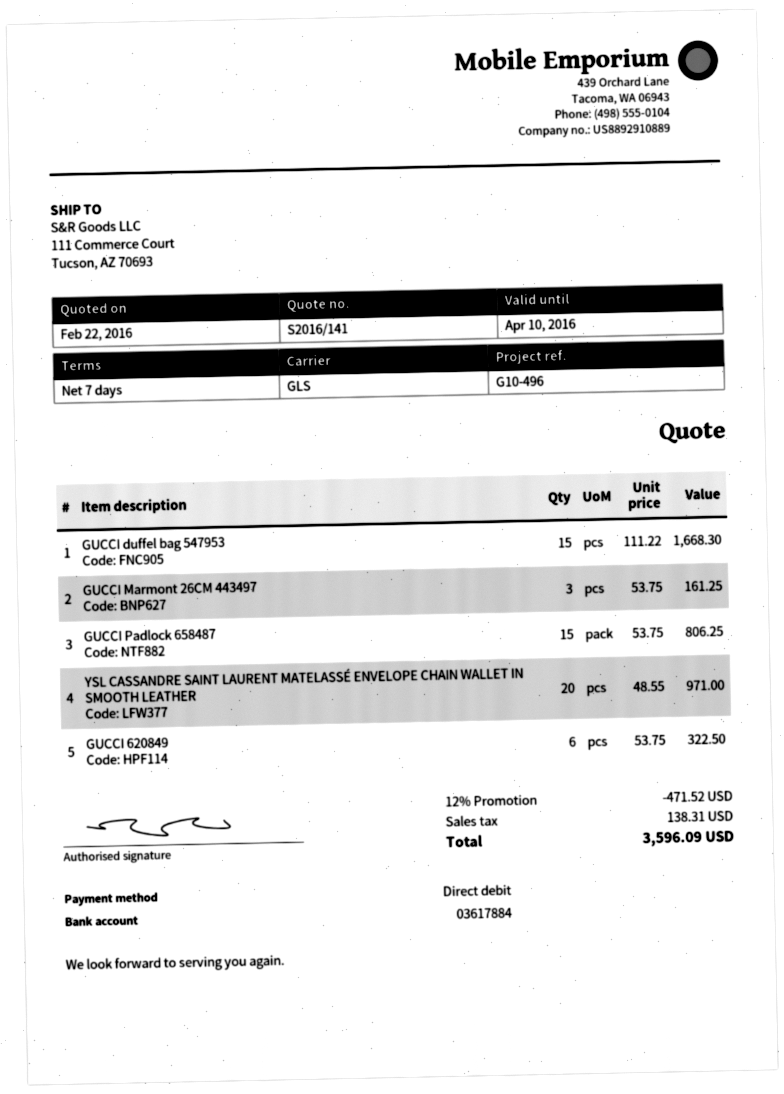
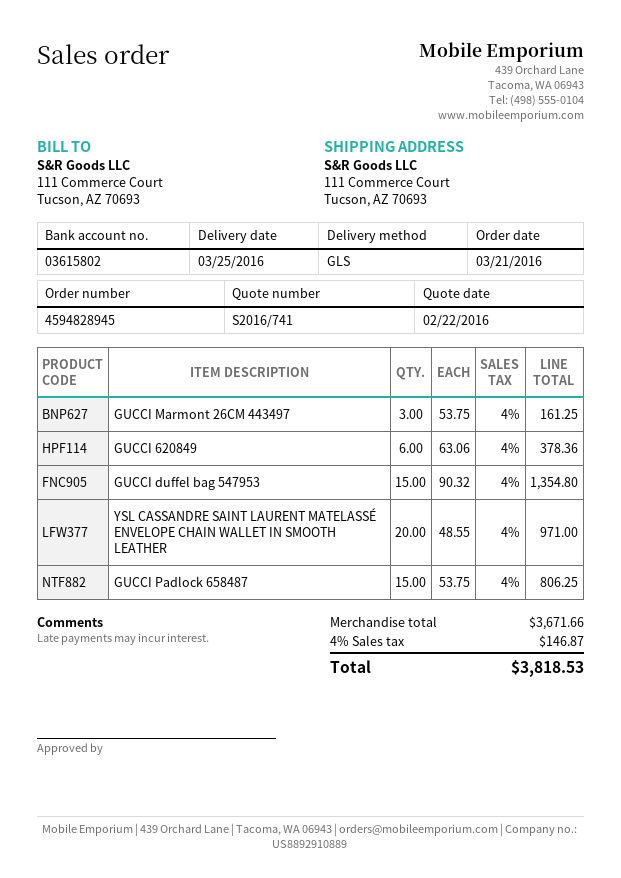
quote number: S2016/141 -> S2016/741
bank account: 03617884 -> 03615802
GUCCI duffel bag 547953: 15 x 111.22 = 1668.30 -> 15 x 90.32 = 1354.80
GUCCI 620849: 6 x 53.75 = 322.50 -> 6 x 63.06 = 378.36
discount: 12% = 471.52 -> none
tax: 138.31 -> 146.87
total: 3596.09 -> 3818.53

